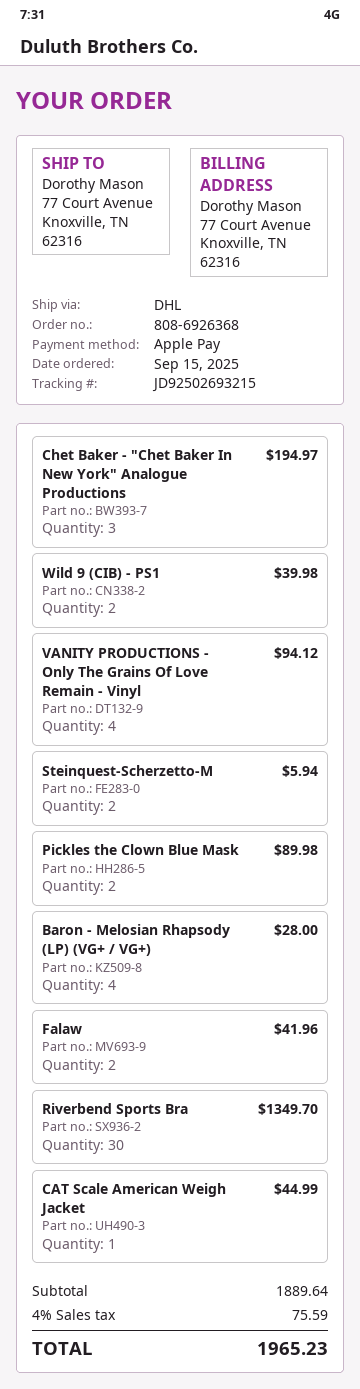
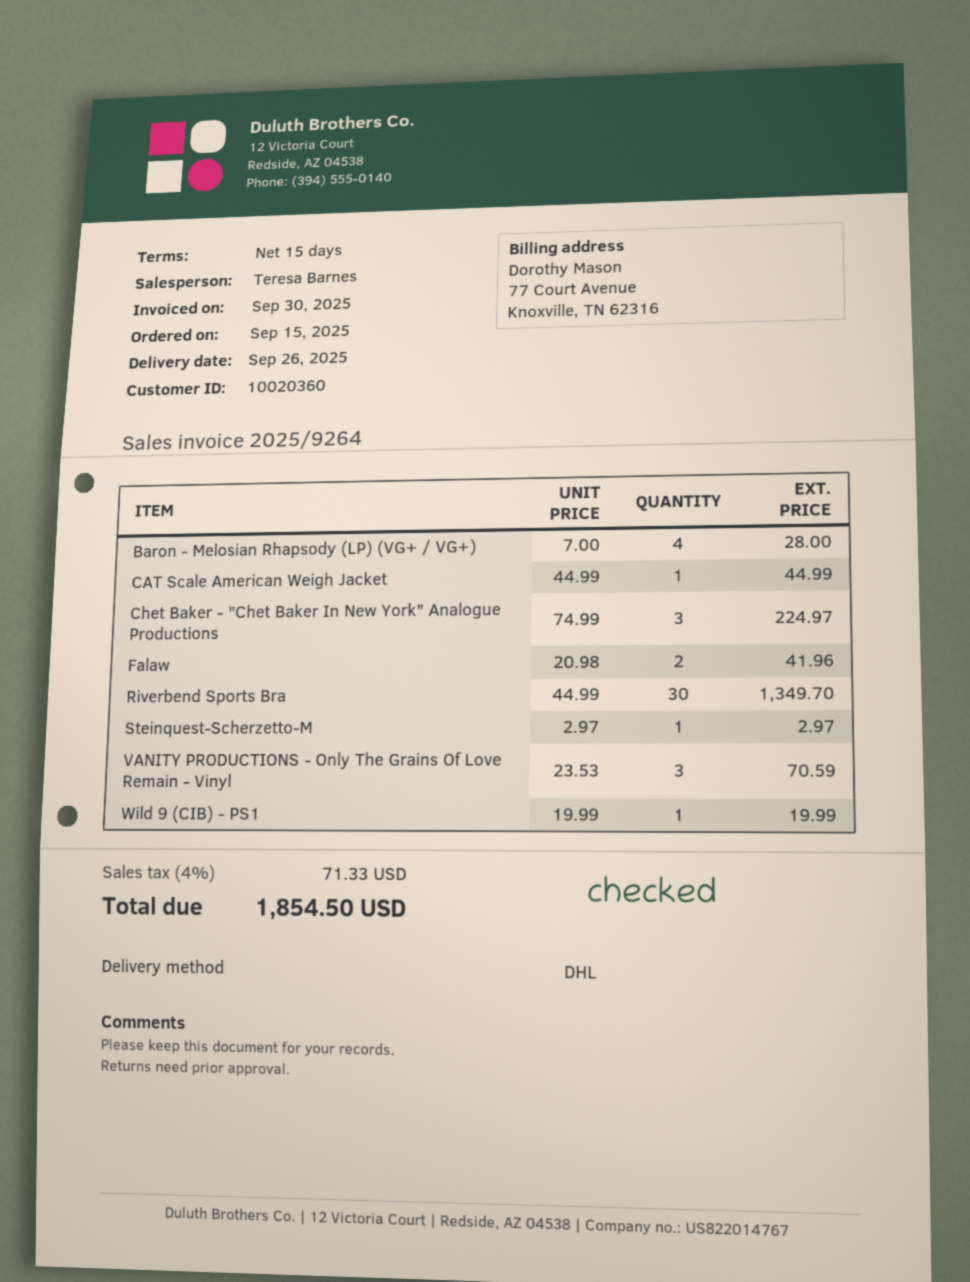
Chet Baker - "Chet Baker In New York" Analogue Productions: 3 for 194.97 -> 3 for 224.97
Wild 9 (CIB) - PS1: 2 for 39.98 -> 1 for 19.99
VANITY PRODUCTIONS - Only The Grains Of Love Remain - Vinyl: 4 for 94.12 -> 3 for 70.59
Steinquest-Scherzetto-M: 2 for 5.94 -> 1 for 2.97
Pickles the Clown Blue Mask: 2 for 89.98 -> none
tax: 4% = 75.59 -> 4% = 71.33
total: 1965.23 -> 1854.50

